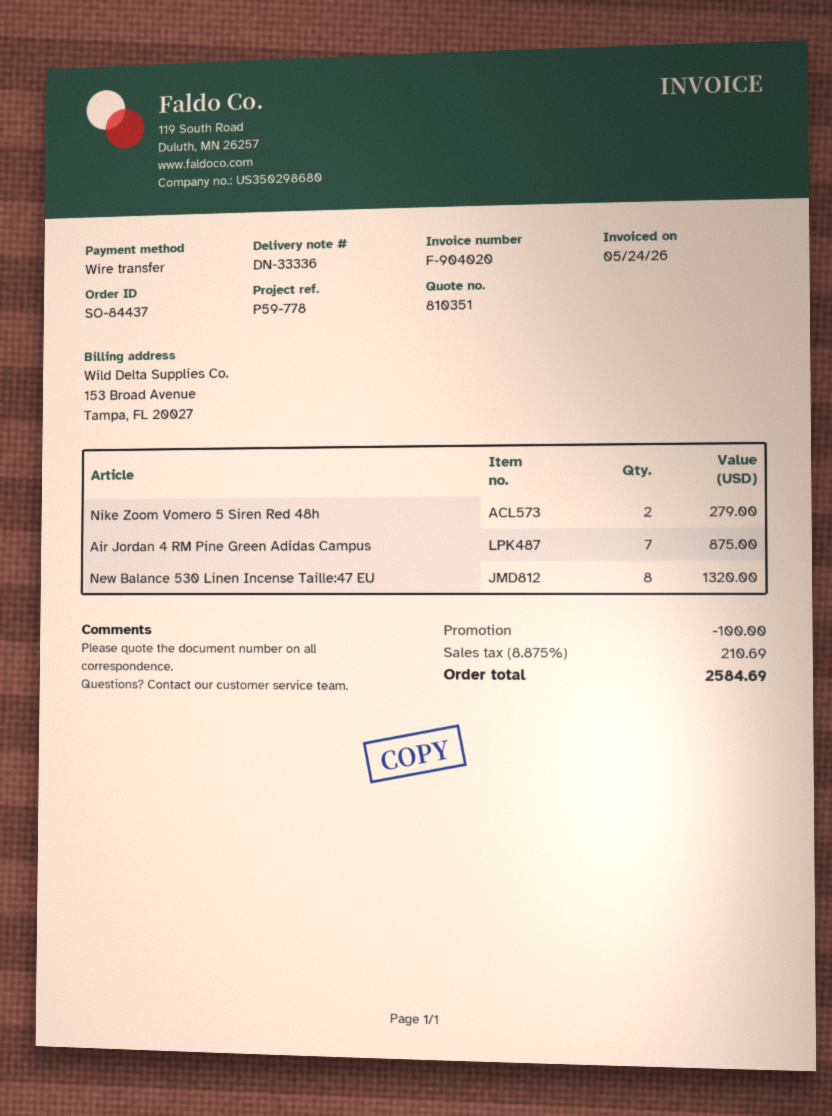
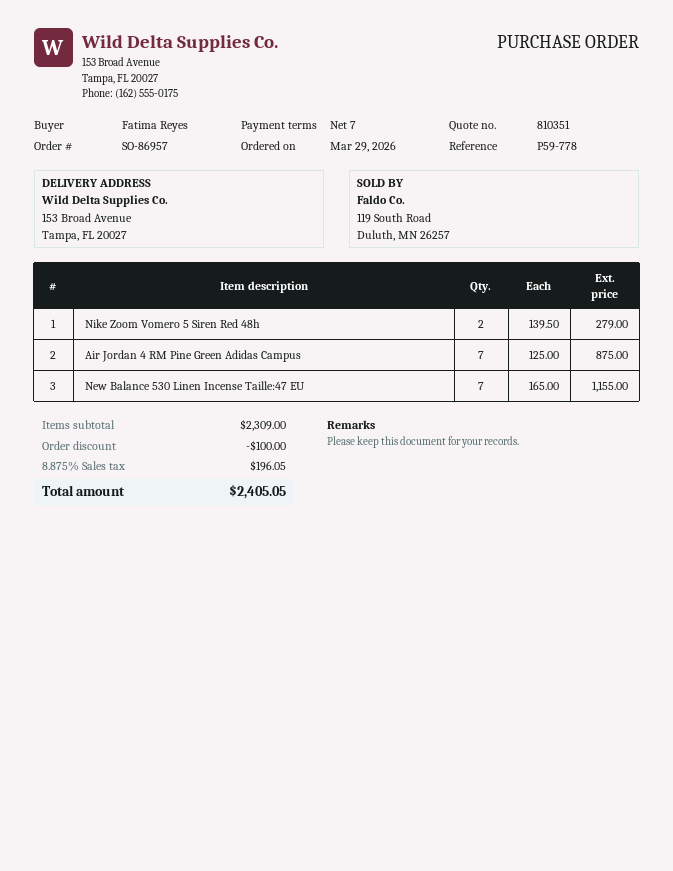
order number: SO-84437 -> SO-86957
New Balance 530 Linen Incense Taille:47 EU: 8 for 1320.00 -> 7 for 1155.00
tax: 8.875% = 210.69 -> 8.875% = 196.05
total: 2584.69 -> 2405.05

